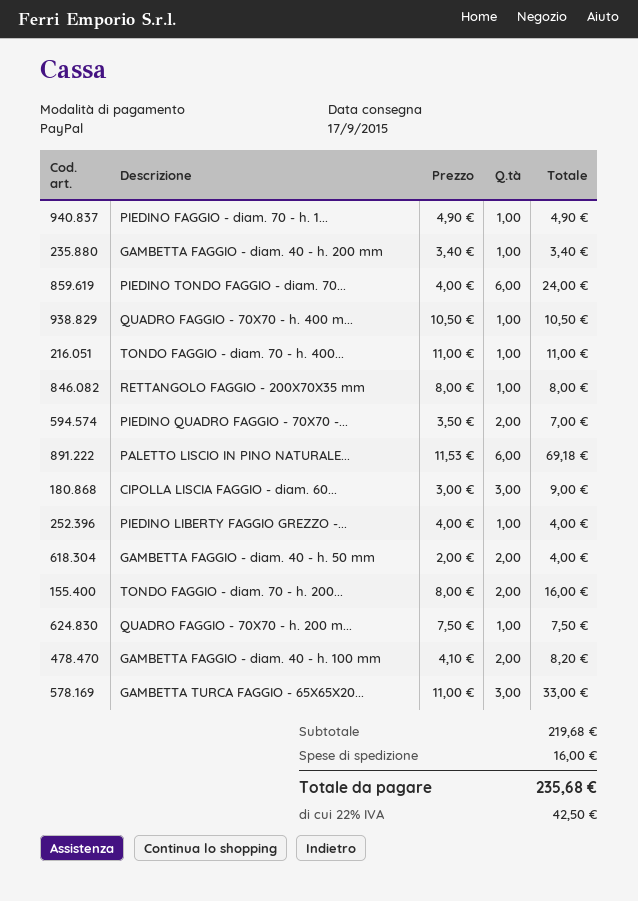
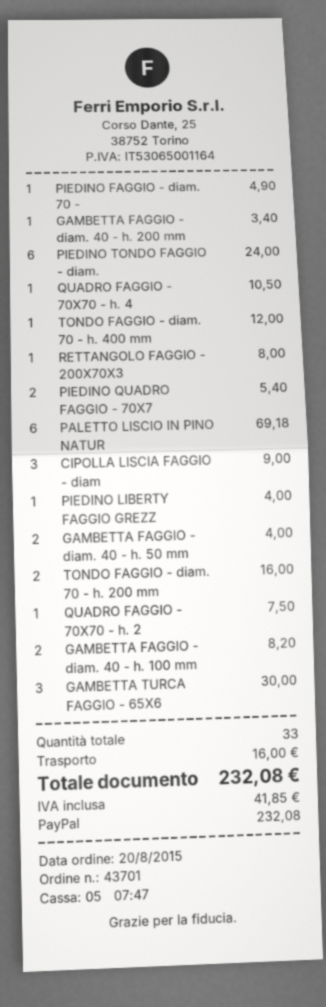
TONDO FAGGIO - diam. 70 - h. 400...: 1 for 11.00 -> 1 for 12.00
PIEDINO QUADRO FAGGIO - 70X70 -...: 2 for 7.00 -> 2 for 5.40
GAMBETTA TURCA FAGGIO - 65X65X20...: 3 for 33.00 -> 3 for 30.00
tax: 42.50 -> 41.85
total: 235.68 -> 232.08

